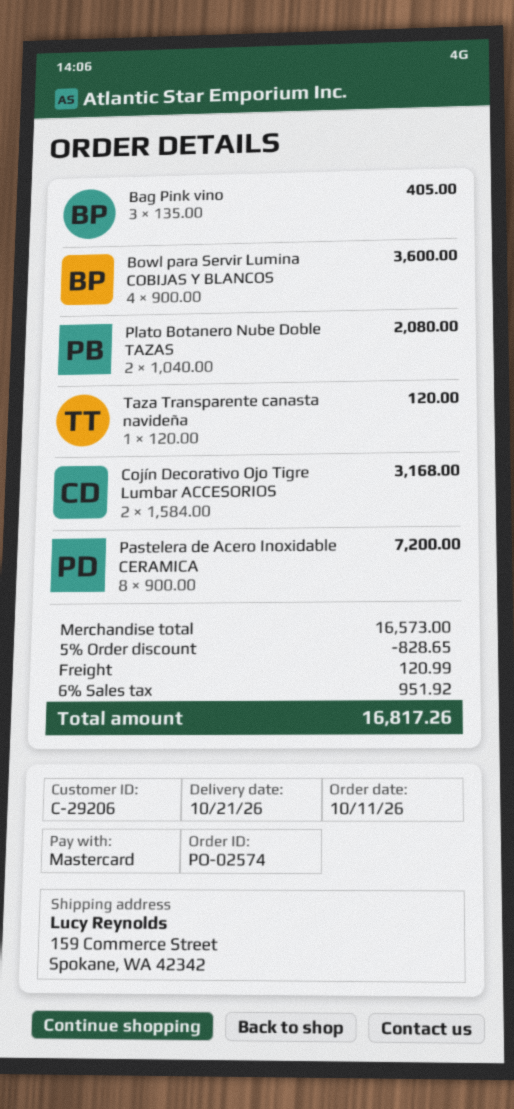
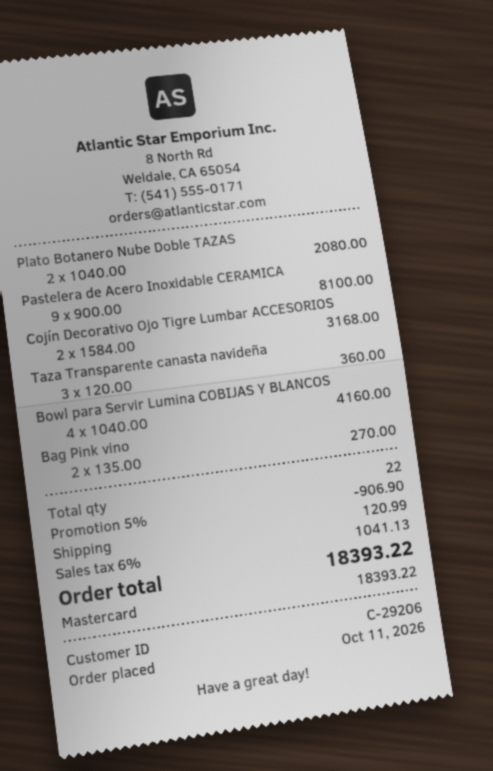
Bag Pink vino: 3 x 135.00 = 405.00 -> 2 x 135.00 = 270.00
Bowl para Servir Lumina COBIJAS Y BLANCOS: 4 x 900.00 = 3600.00 -> 4 x 1040.00 = 4160.00
Taza Transparente canasta navideña: 1 x 120.00 = 120.00 -> 3 x 120.00 = 360.00
Pastelera de Acero Inoxidable CERAMICA: 8 x 900.00 = 7200.00 -> 9 x 900.00 = 8100.00
discount: 5% = 828.65 -> 5% = 906.90
tax: 6% = 951.92 -> 6% = 1041.13
total: 16817.26 -> 18393.22

